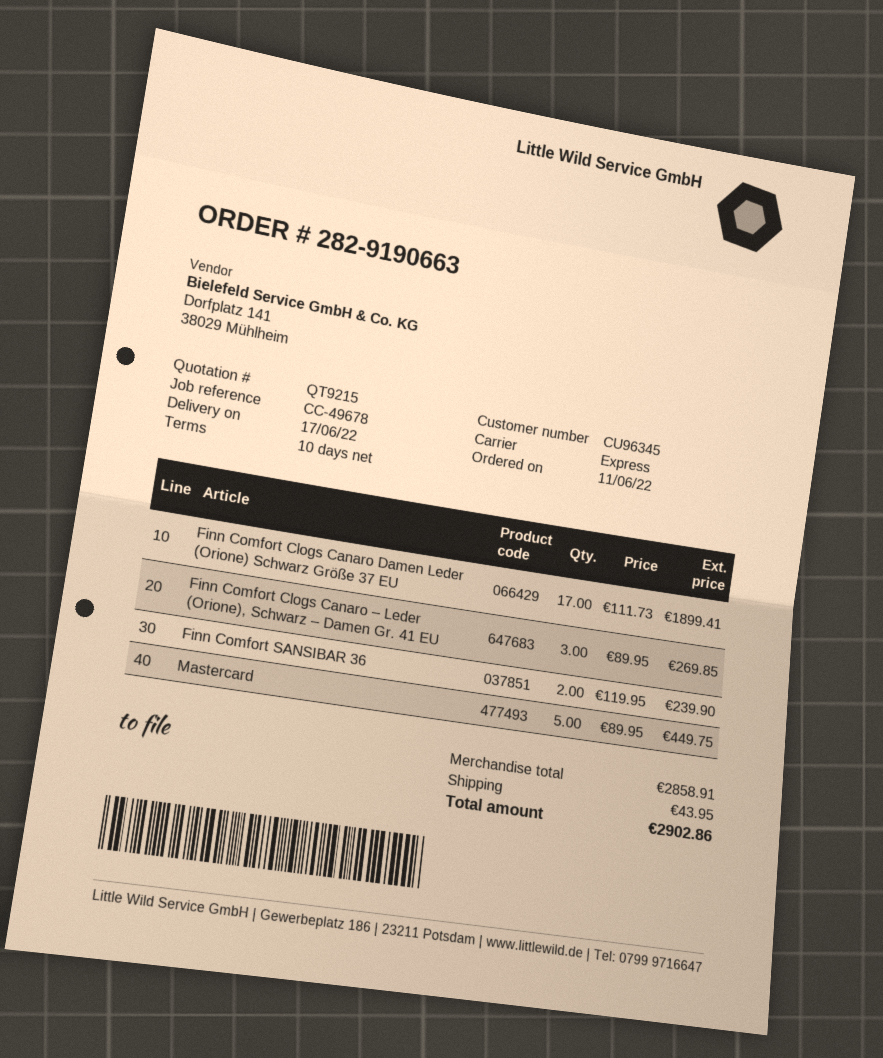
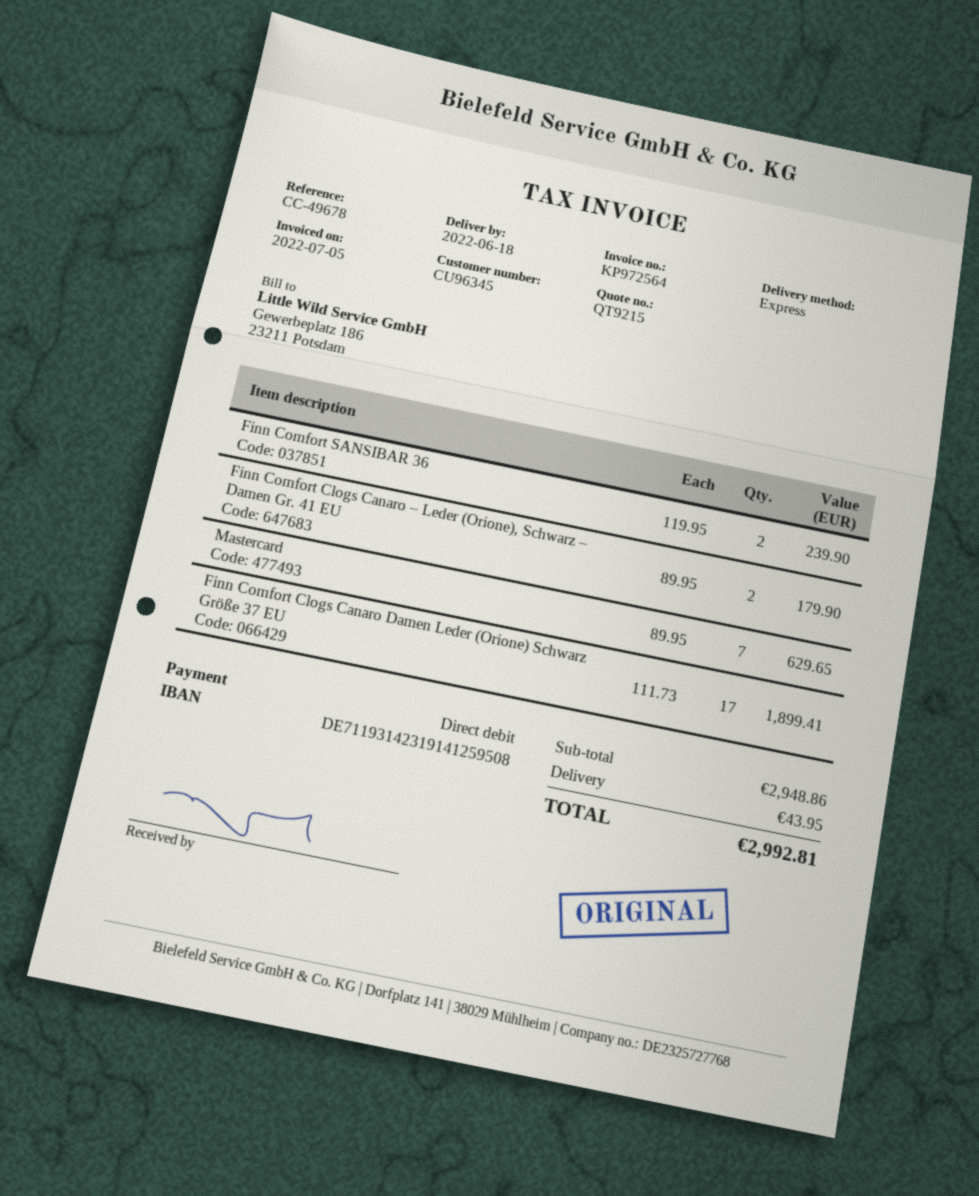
delivery date: 2022-06-17 -> 2022-06-18
Finn Comfort Clogs Canaro – Leder (Orione), Schwarz – Damen Gr. 41 EU: 3 x 89.95 = 269.85 -> 2 x 89.95 = 179.90
Mastercard: 5 x 89.95 = 449.75 -> 7 x 89.95 = 629.65
subtotal: 2858.91 -> 2948.86
total: 2902.86 -> 2992.81

